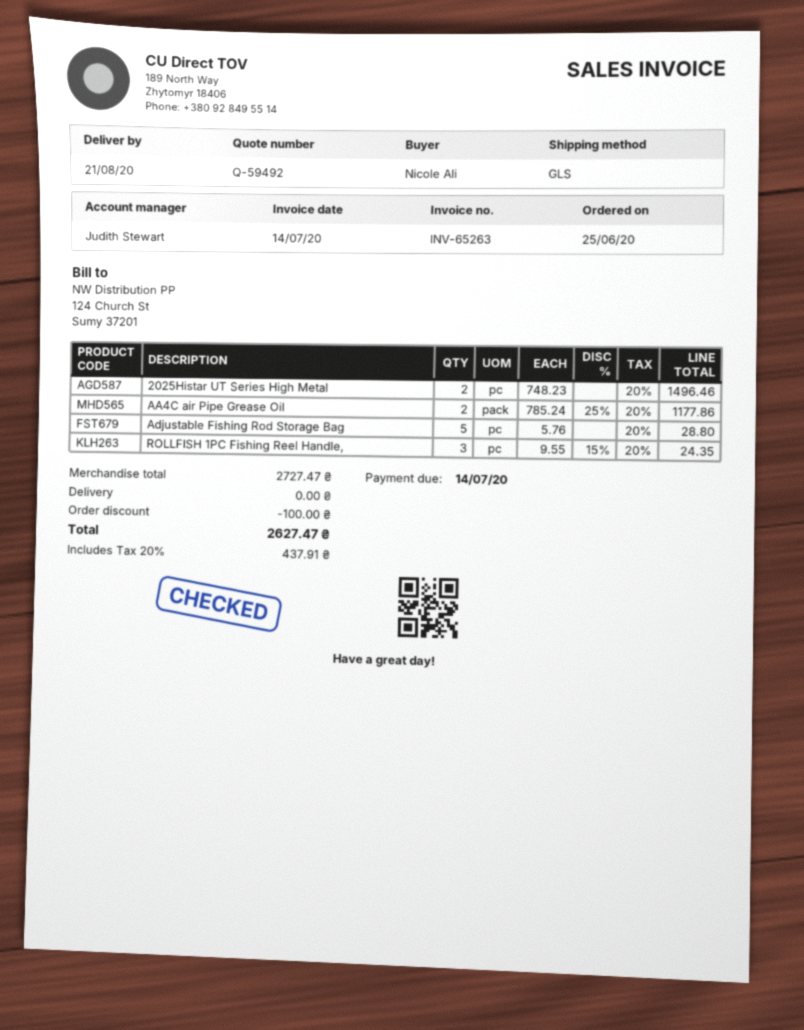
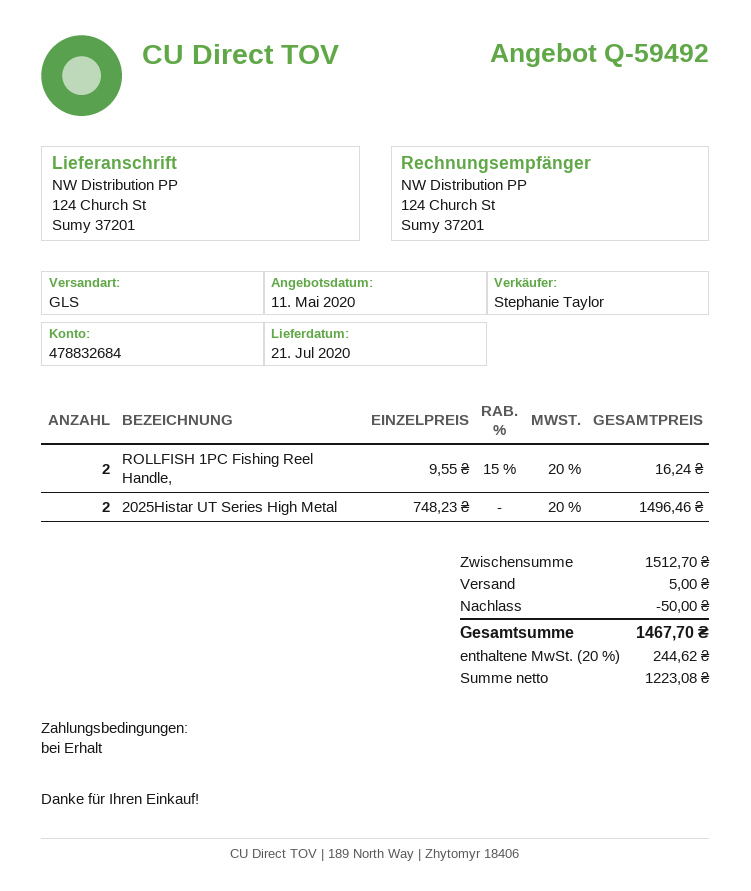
delivery date: 2020-08-21 -> 2020-07-21
sales rep: Judith Stewart -> Stephanie Taylor
AA4C air Pipe Grease Oil: 2 x 785.24 - 25% = 1177.86 -> none
Adjustable Fishing Rod Storage Bag: 5 x 5.76 = 28.80 -> none
ROLLFISH 1PC Fishing Reel Handle,: 3 x 9.55 - 15% = 24.35 -> 2 x 9.55 - 15% = 16.24
subtotal: 2727.47 -> 1512.70
discount: 100.00 -> 50.00
shipping: 0.00 -> 5.00
tax: 20% = 437.91 -> 20% = 244.62
total: 2627.47 -> 1467.70

